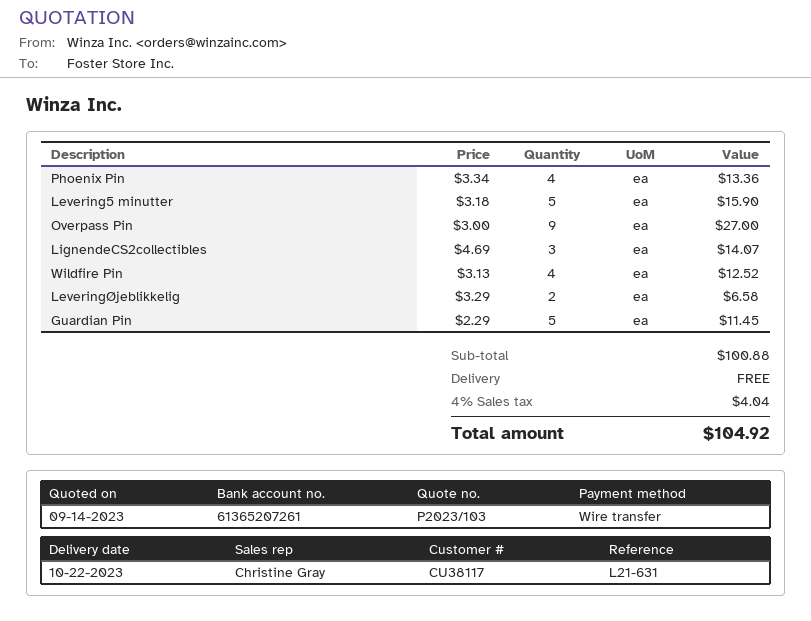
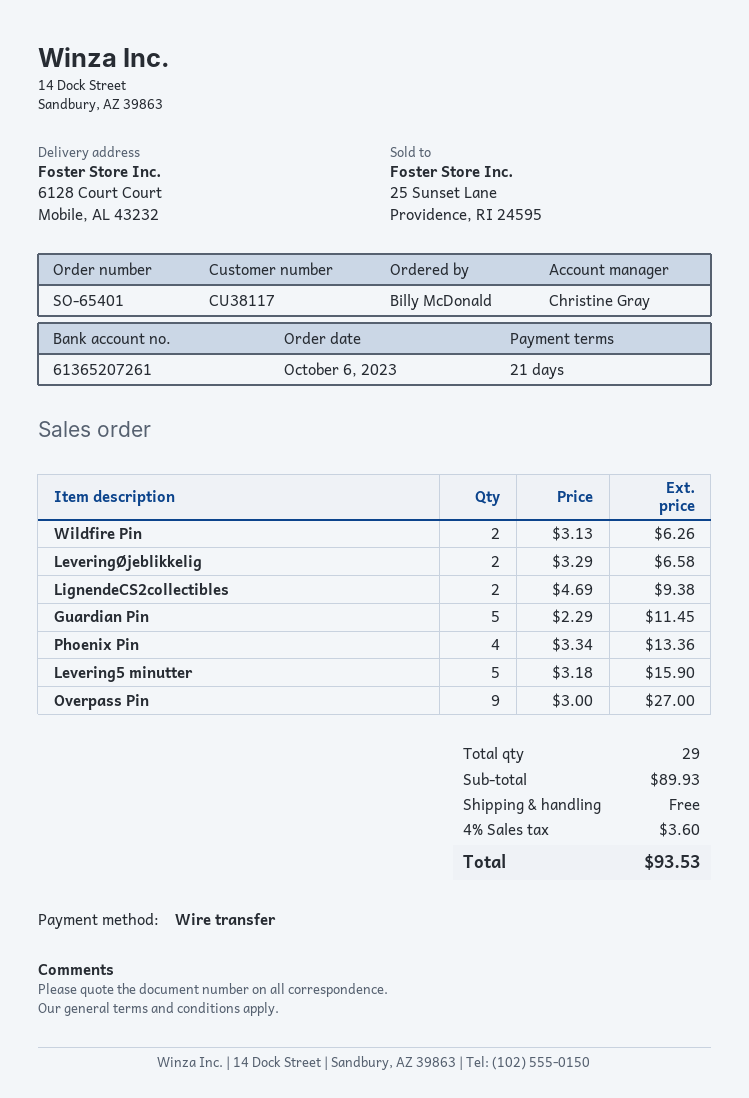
LignendeCS2collectibles: 3 x 4.69 = 14.07 -> 2 x 4.69 = 9.38
Wildfire Pin: 4 x 3.13 = 12.52 -> 2 x 3.13 = 6.26
subtotal: 100.88 -> 89.93
tax: 4% = 4.04 -> 4% = 3.60
total: 104.92 -> 93.53

